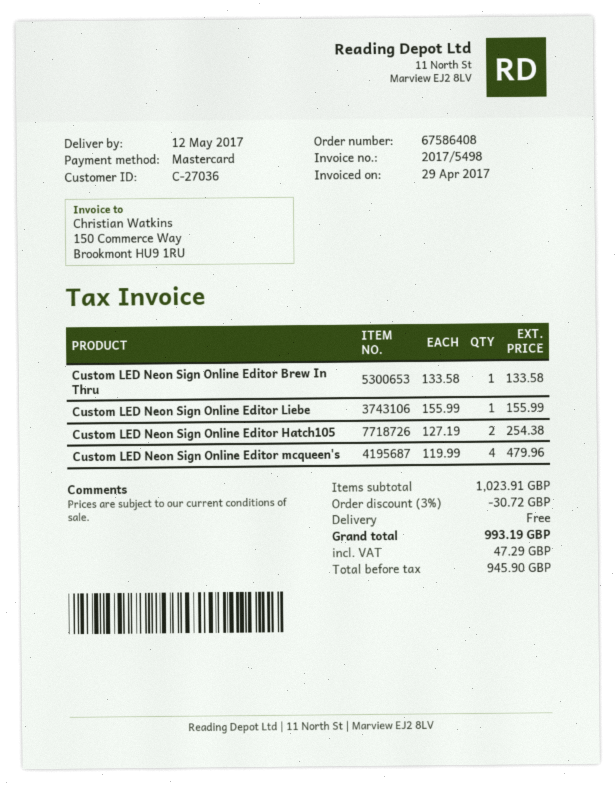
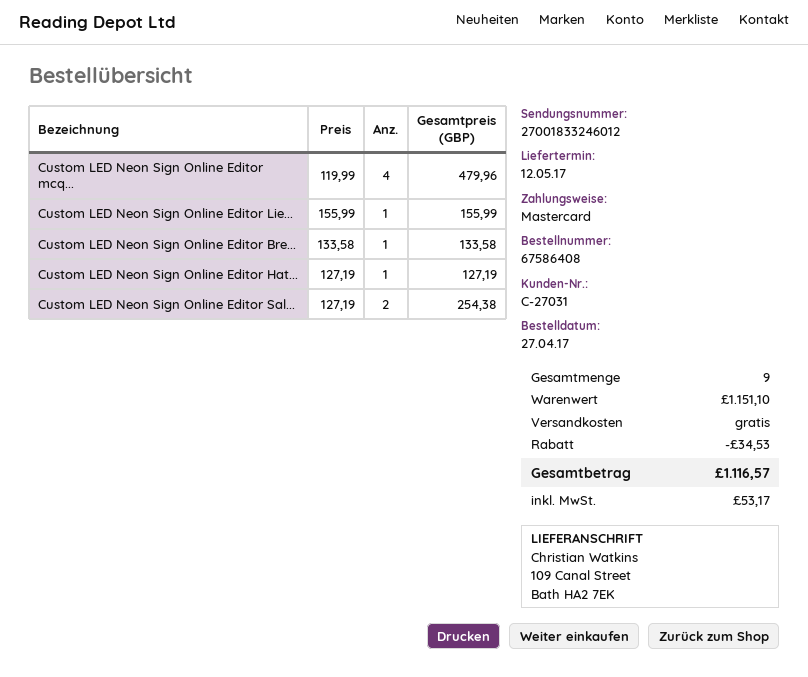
customer number: C-27036 -> C-27031
Custom LED Neon Sign Online Editor Hatch105: 2 x 127.19 = 254.38 -> 1 x 127.19 = 127.19
Custom LED Neon Sign Online Editor Sal...: none -> 2 x 127.19 = 254.38
subtotal: 1023.91 -> 1151.10
discount: 30.72 -> 34.53
tax: 47.29 -> 53.17
total: 993.19 -> 1116.57

